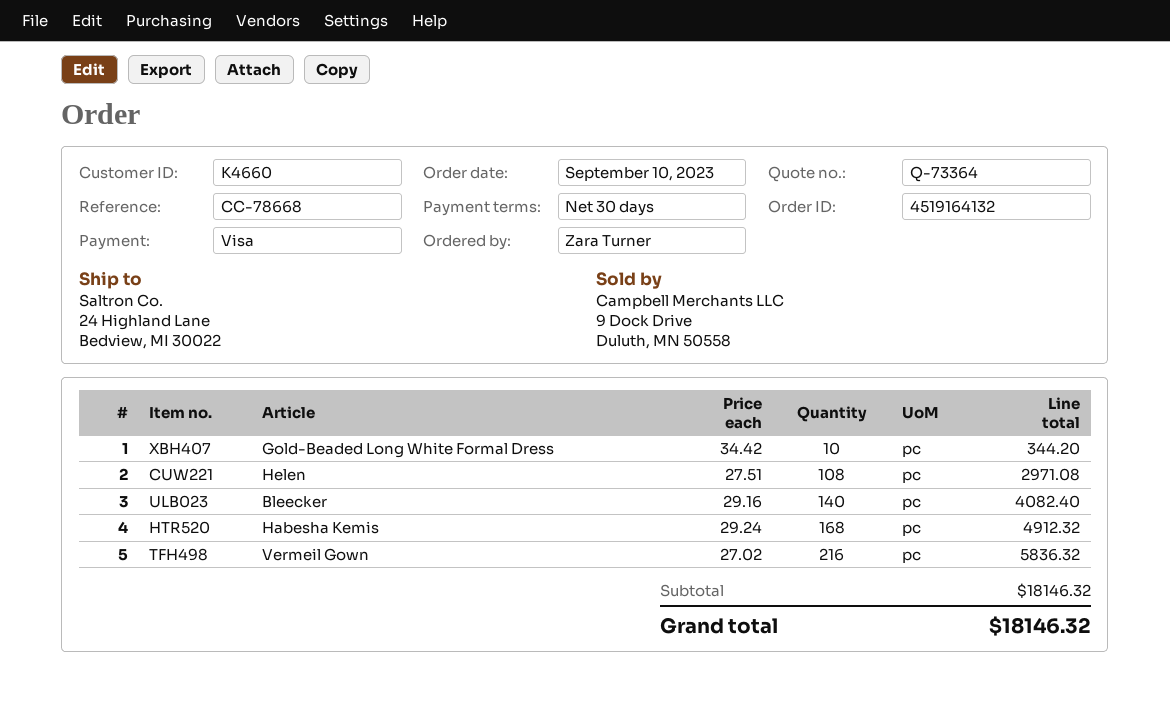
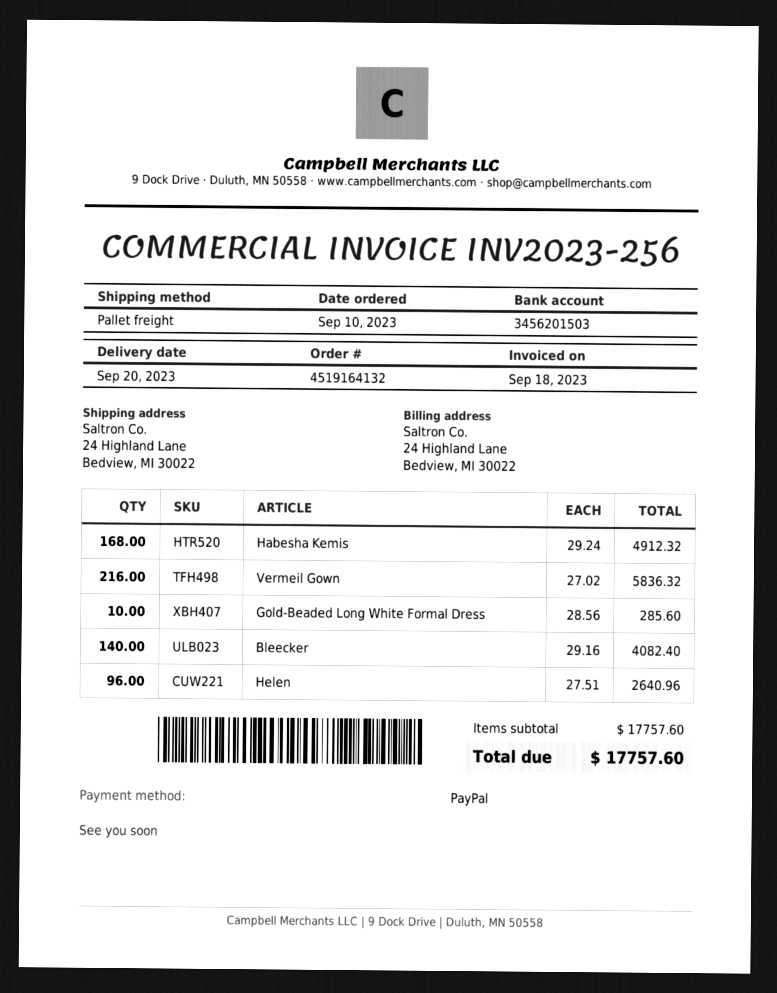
payment method: Visa -> PayPal
Gold-Beaded Long White Formal Dress: 10 x 34.42 = 344.20 -> 10 x 28.56 = 285.60
Helen: 108 x 27.51 = 2971.08 -> 96 x 27.51 = 2640.96
subtotal: 18146.32 -> 17757.60
total: 18146.32 -> 17757.60

